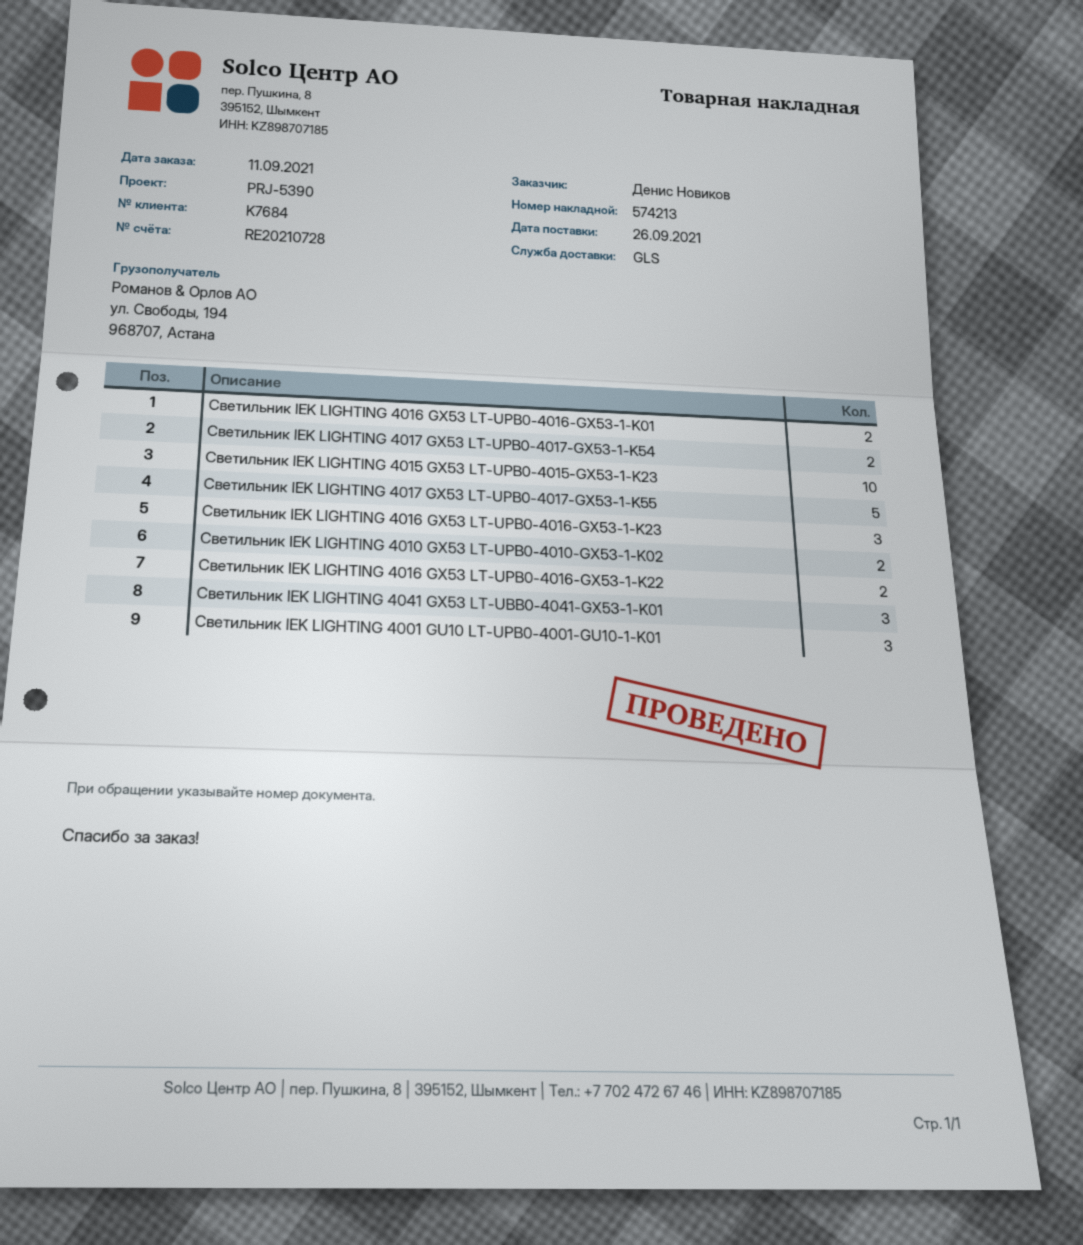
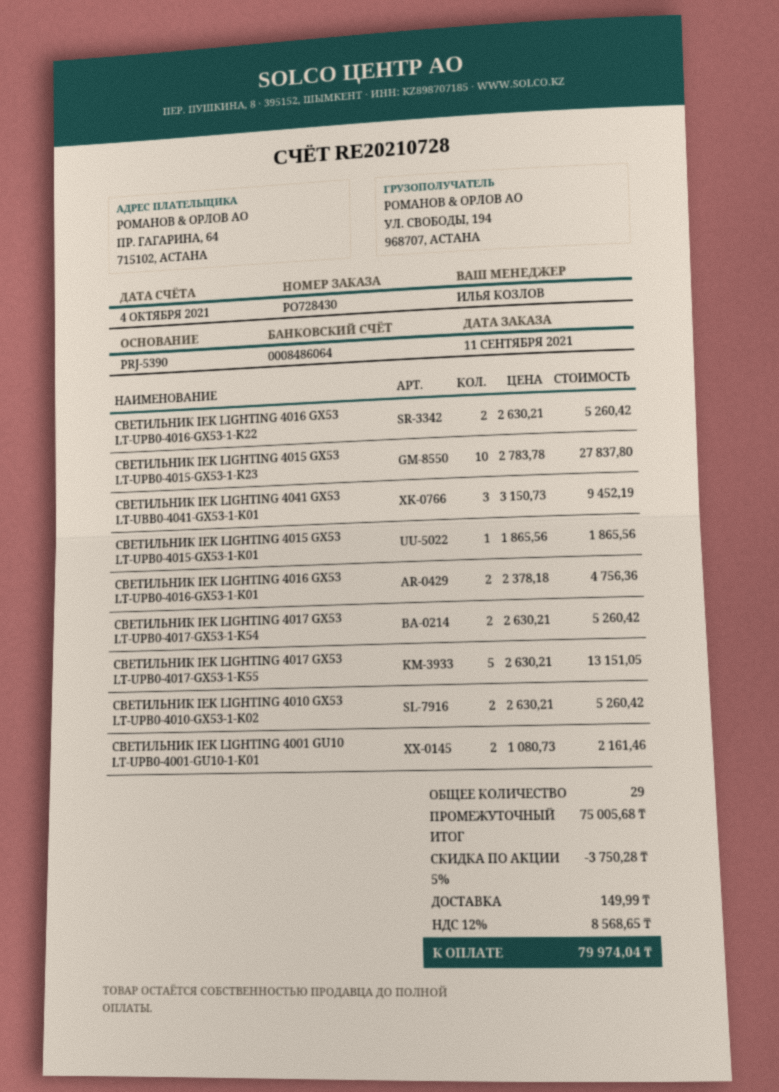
Светильник IEK LIGHTING 4016 GX53 LT-UPB0-4016-GX53-1-K23: 3 -> none
Светильник IEK LIGHTING 4001 GU10 LT-UPB0-4001-GU10-1-K01: 3 -> 2
СВЕТИЛЬНИК IEK LIGHTING 4015 GX53 LT-UPB0-4015-GX53-1-K01: none -> 1

